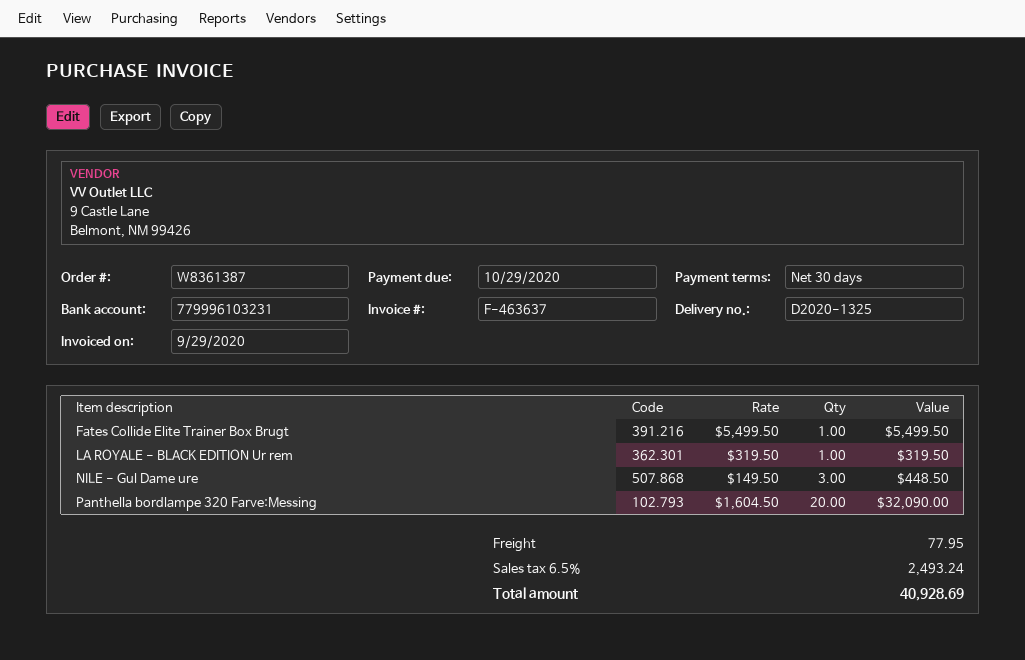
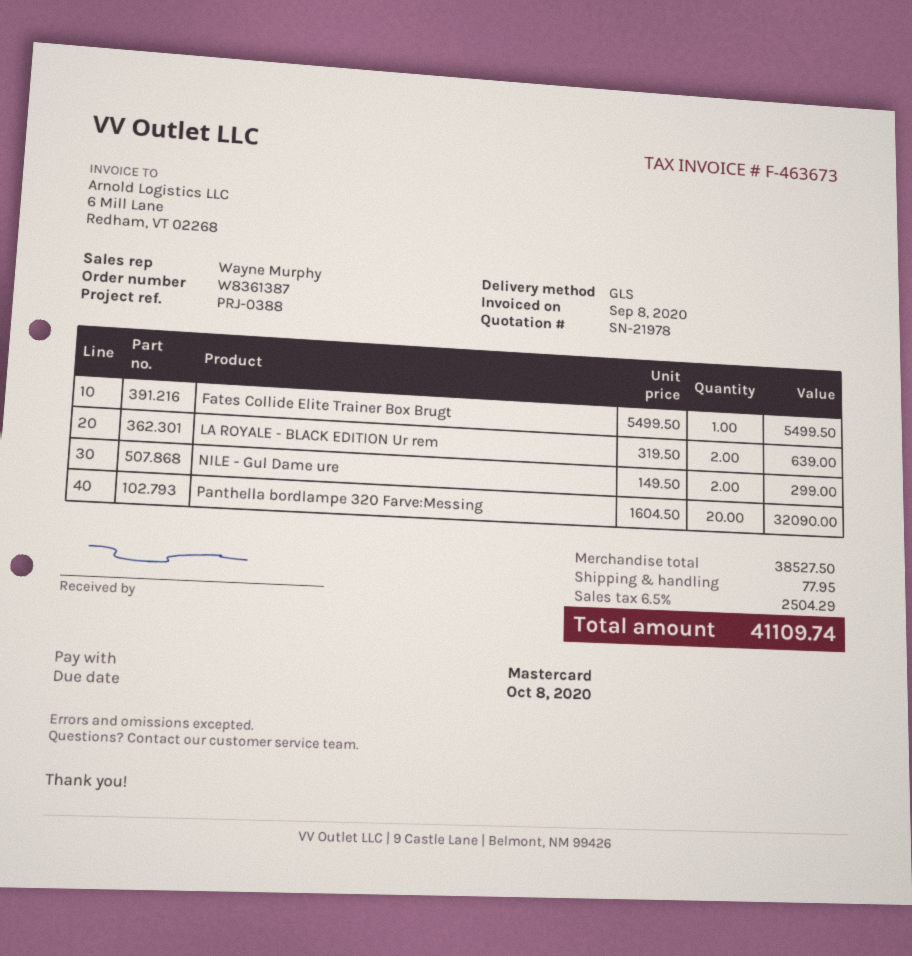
invoice number: F-463637 -> F-463673
invoice date: 2020-09-29 -> 2020-09-08
due date: 2020-10-29 -> 2020-10-08
LA ROYALE - BLACK EDITION Ur rem: 1 x 319.50 = 319.50 -> 2 x 319.50 = 639.00
NILE - Gul Dame ure: 3 x 149.50 = 448.50 -> 2 x 149.50 = 299.00
tax: 6.5% = 2493.24 -> 6.5% = 2504.29
total: 40928.69 -> 41109.74

